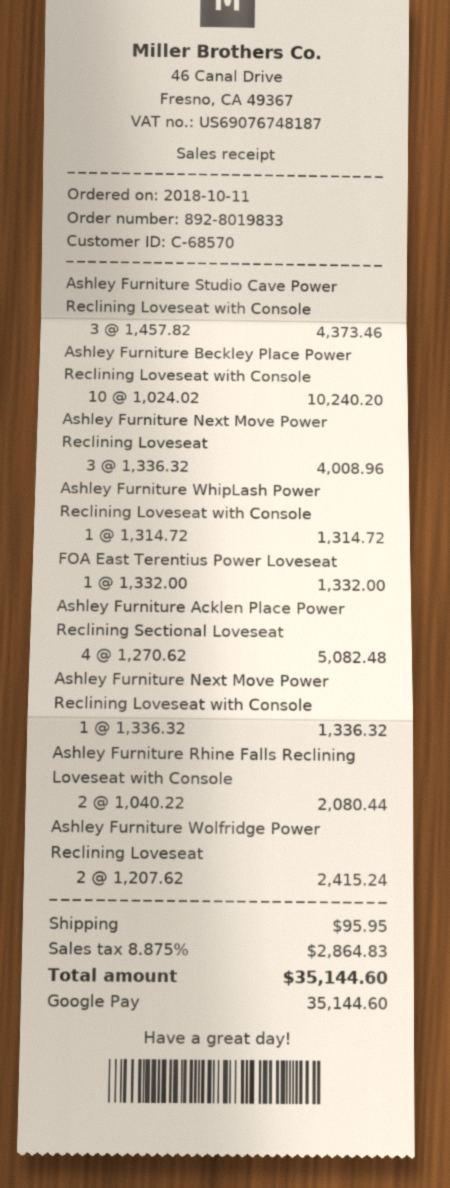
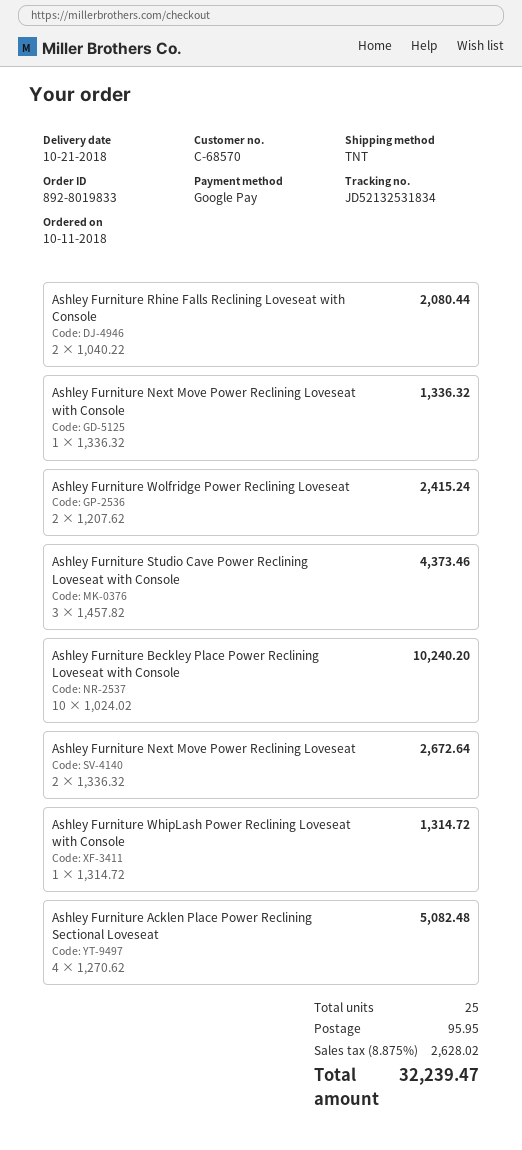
Ashley Furniture Next Move Power Reclining Loveseat: 3 x 1336.32 = 4008.96 -> 2 x 1336.32 = 2672.64
FOA East Terentius Power Loveseat: 1 x 1332.00 = 1332.00 -> none
tax: 8.875% = 2864.83 -> 8.875% = 2628.02
total: 35144.60 -> 32239.47

